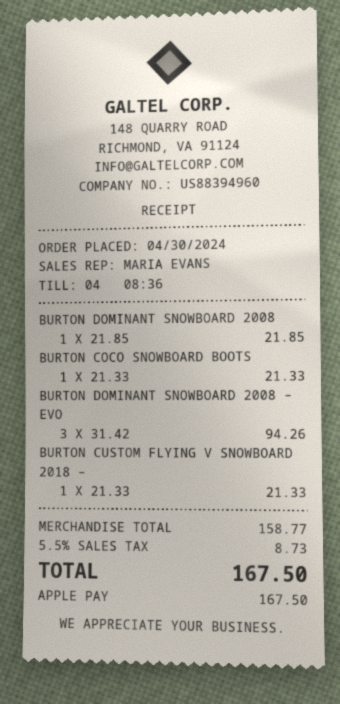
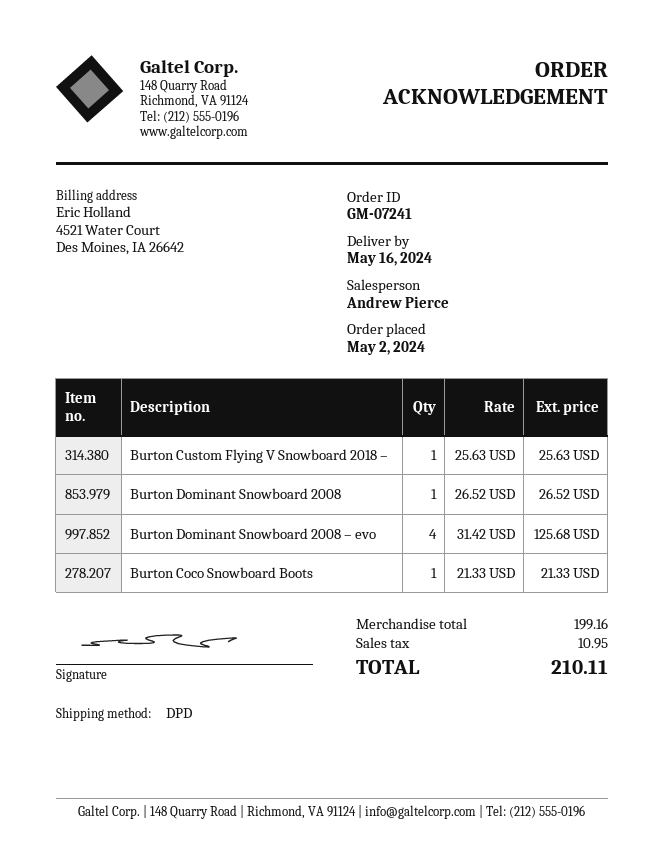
order date: 2024-04-30 -> 2024-05-02
sales rep: MARIA EVANS -> Andrew Pierce
BURTON DOMINANT SNOWBOARD 2008: 1 x 21.85 = 21.85 -> 1 x 26.52 = 26.52
BURTON DOMINANT SNOWBOARD 2008 – EVO: 3 x 31.42 = 94.26 -> 4 x 31.42 = 125.68
BURTON CUSTOM FLYING V SNOWBOARD 2018 –: 1 x 21.33 = 21.33 -> 1 x 25.63 = 25.63
subtotal: 158.77 -> 199.16
tax: 8.73 -> 10.95
total: 167.50 -> 210.11

